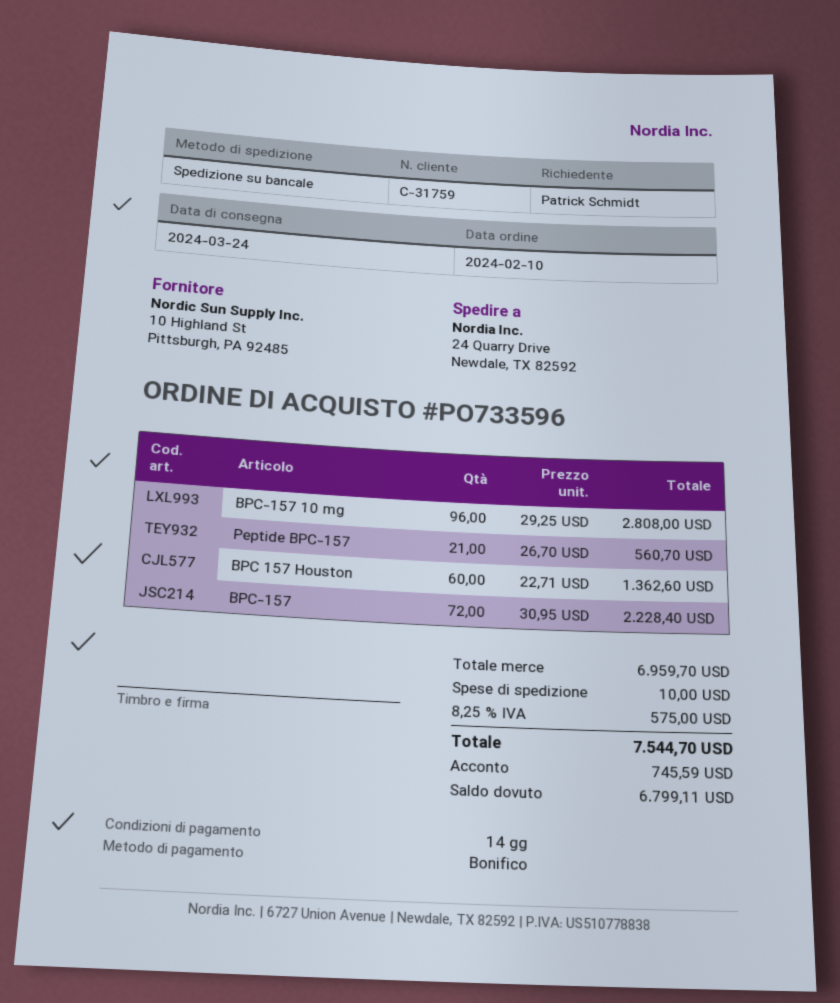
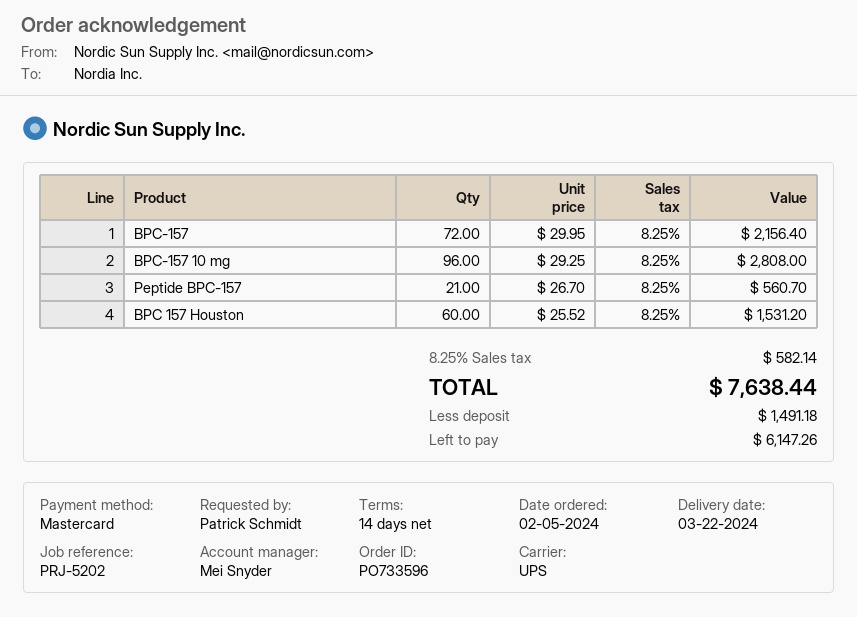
order date: 2024-02-10 -> 2024-02-05
delivery date: 2024-03-24 -> 2024-03-22
payment method: bank transfer -> Mastercard
shipping method: pallet freight -> UPS
BPC 157 Houston: 60 x 22.71 = 1362.60 -> 60 x 25.52 = 1531.20
BPC-157: 72 x 30.95 = 2228.40 -> 72 x 29.95 = 2156.40
shipping: 10.00 -> none
tax: 8.25% = 575.00 -> 8.25% = 582.14
total: 7544.70 -> 7638.44
deposit: 745.59 -> 1491.18
balance: 6799.11 -> 6147.26

